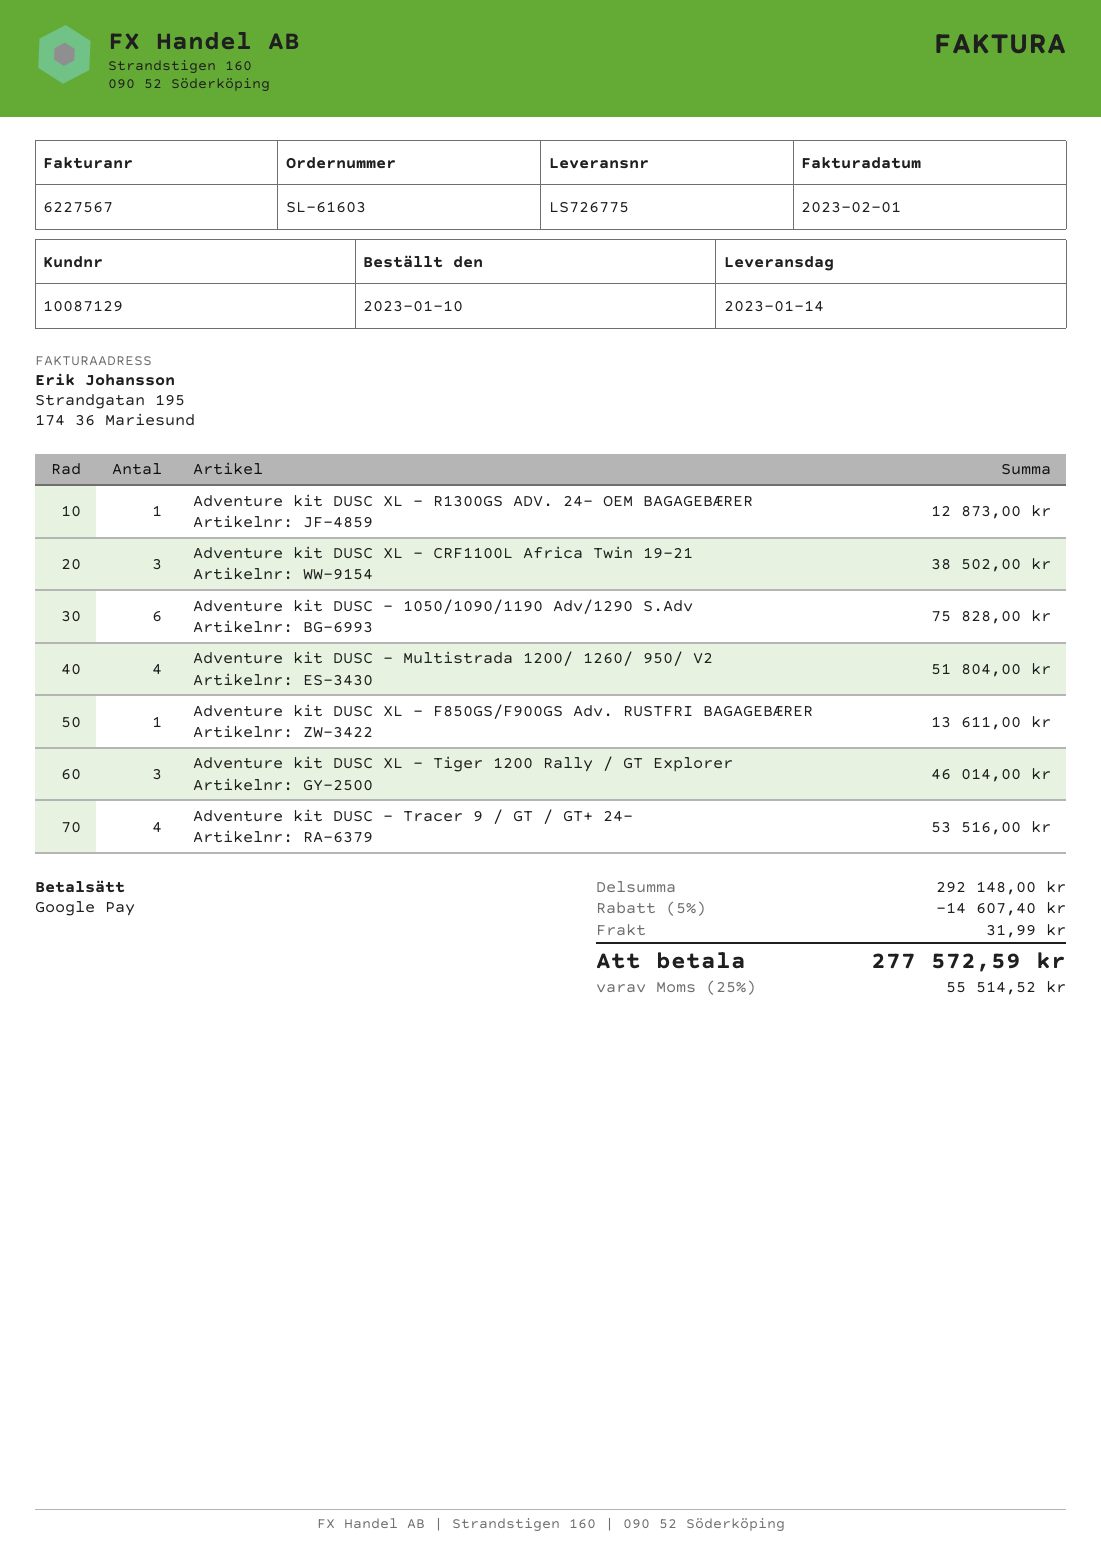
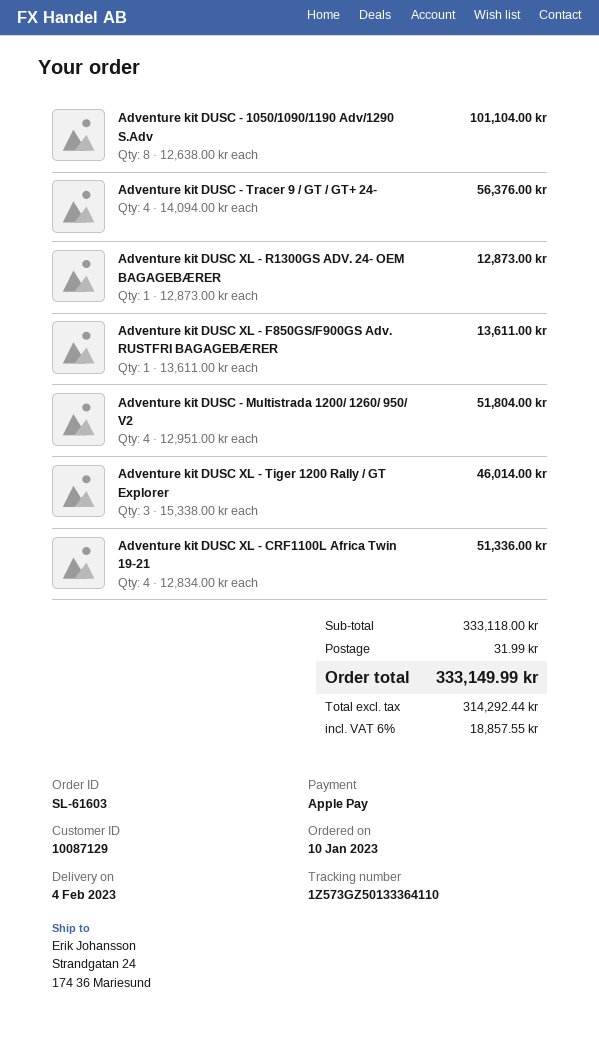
delivery date: 2023-01-14 -> 2023-02-04
payment method: Google Pay -> Apple Pay
Adventure kit DUSC XL - CRF1100L Africa Twin 19-21: 3 for 38502.00 -> 4 for 51336.00
Adventure kit DUSC - 1050/1090/1190 Adv/1290 S.Adv: 6 for 75828.00 -> 8 for 101104.00
Adventure kit DUSC - Tracer 9 / GT / GT+ 24-: 4 for 53516.00 -> 4 for 56376.00
subtotal: 292148.00 -> 333118.00
discount: 5% = 14607.40 -> none
tax: 25% = 55514.52 -> 6% = 18857.55
total: 277572.59 -> 333149.99

